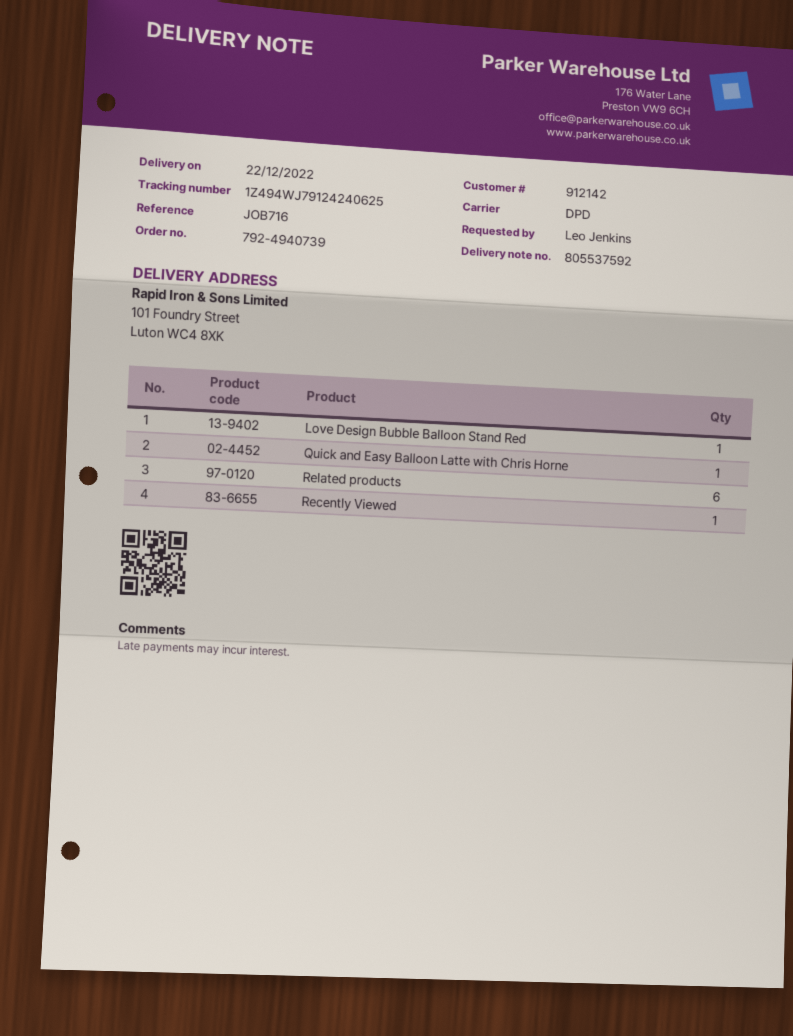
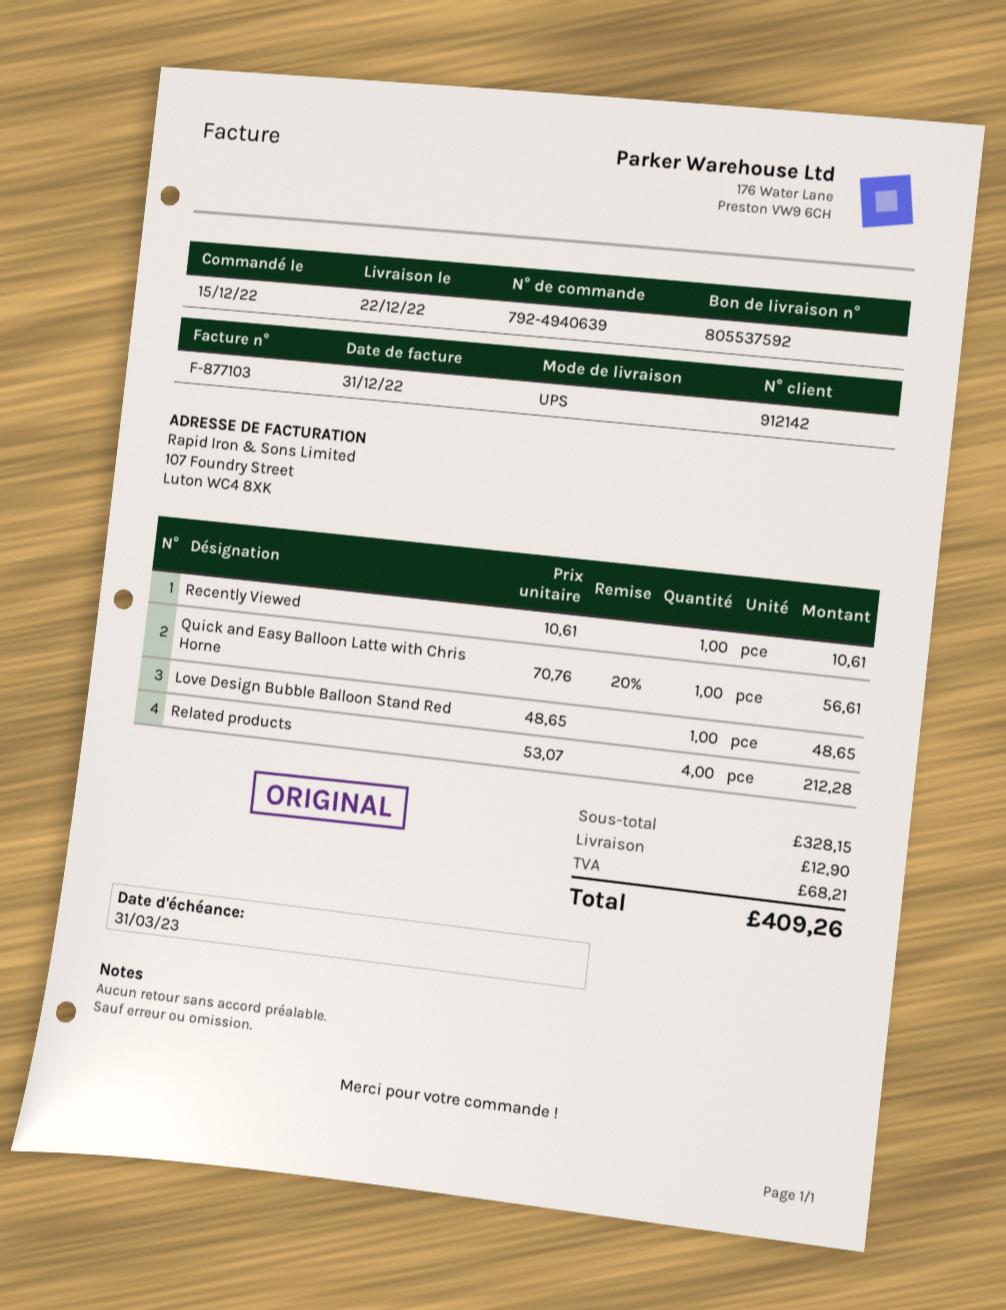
order number: 792-4940739 -> 792-4940639
shipping method: DPD -> UPS
Related products: 6 -> 4

